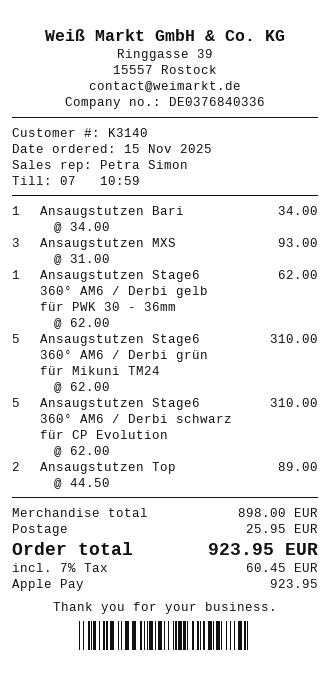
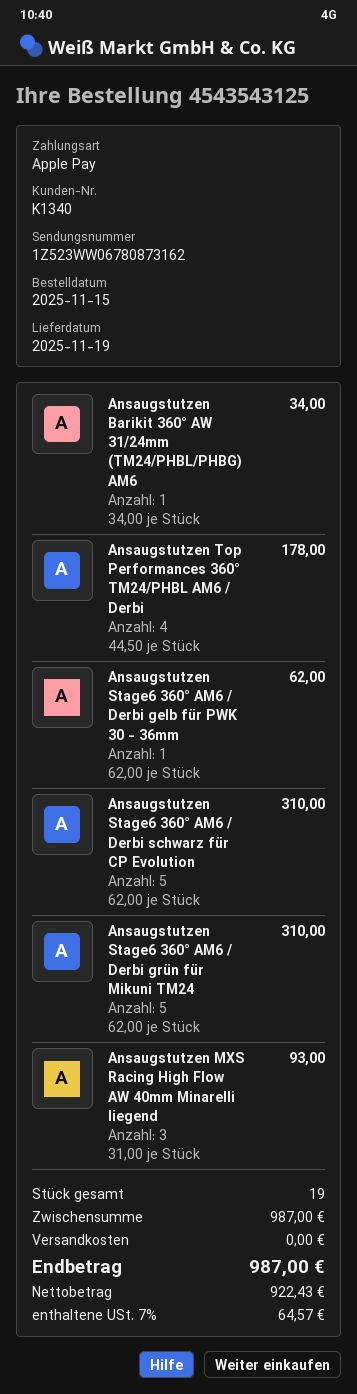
customer number: K3140 -> K1340
Ansaugstutzen Top: 2 x 44.50 = 89.00 -> 4 x 44.50 = 178.00
subtotal: 898.00 -> 987.00
shipping: 25.95 -> 0.00
tax: 7% = 60.45 -> 7% = 64.57
total: 923.95 -> 987.00

